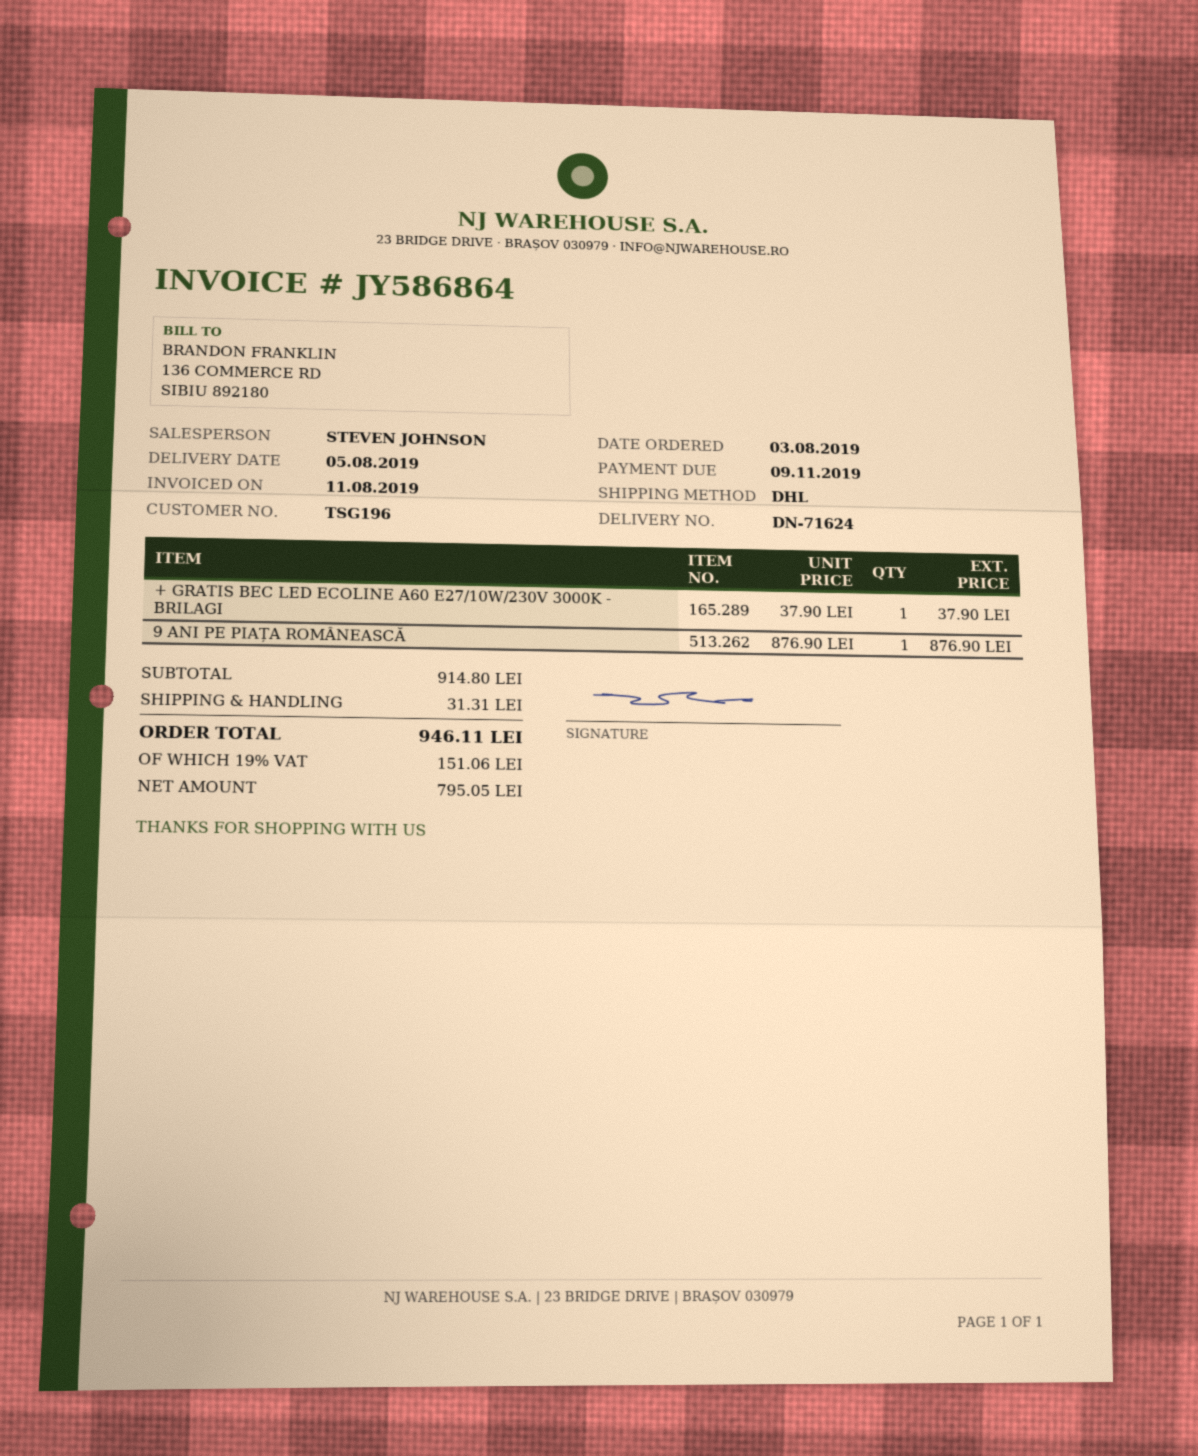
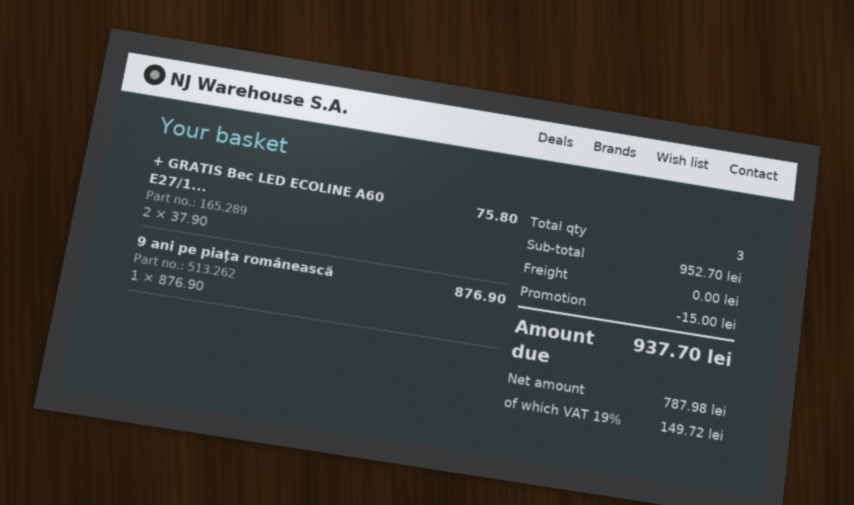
+ GRATIS BEC LED ECOLINE A60 E27/10W/230V 3000K - BRILAGI: 1 x 37.90 = 37.90 -> 2 x 37.90 = 75.80
subtotal: 914.80 -> 952.70
discount: none -> 15.00
shipping: 31.31 -> 0.00
net: 795.05 -> 787.98
tax: 19% = 151.06 -> 19% = 149.72
total: 946.11 -> 937.70

